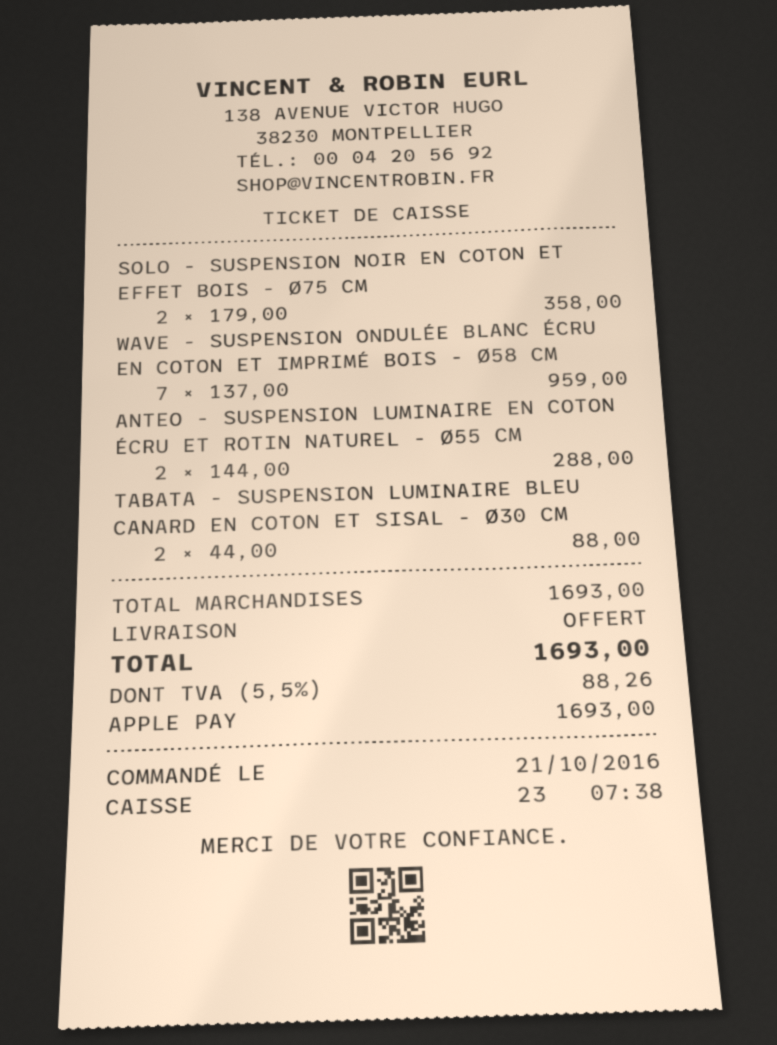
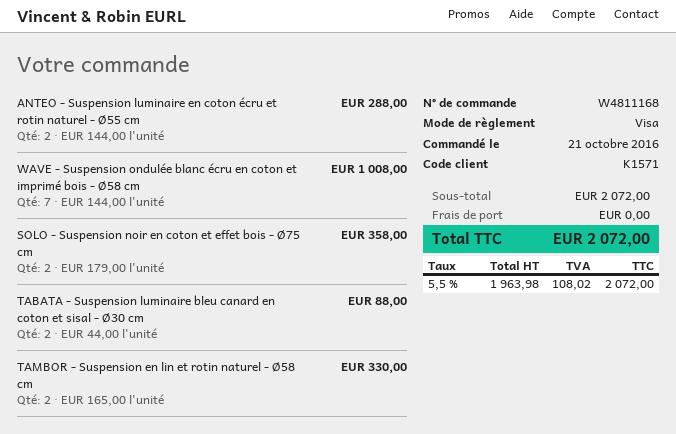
payment method: Apple Pay -> Visa
WAVE - SUSPENSION ONDULÉE BLANC ÉCRU EN COTON ET IMPRIMÉ BOIS - Ø58 CM: 7 x 137.00 = 959.00 -> 7 x 144.00 = 1008.00
TAMBOR - Suspension en lin et rotin naturel - Ø58 cm: none -> 2 x 165.00 = 330.00
subtotal: 1693.00 -> 2072.00
tax: 5.5% = 88.26 -> 5.5% = 108.02
total: 1693.00 -> 2072.00

